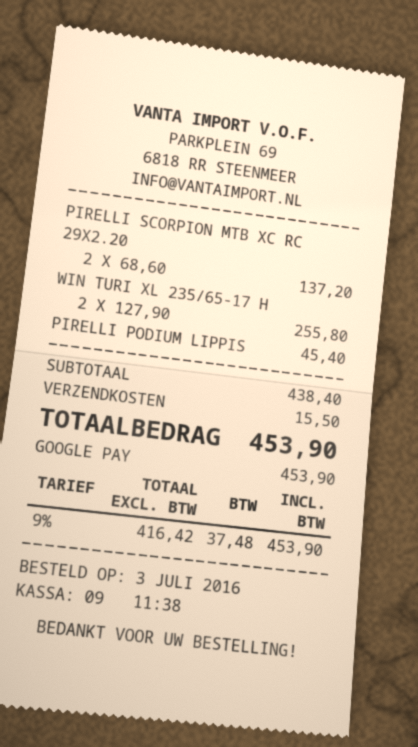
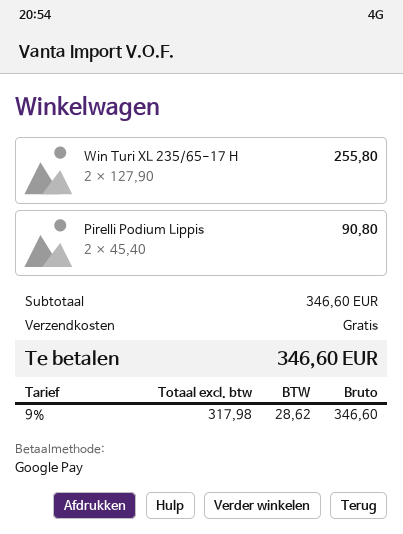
PIRELLI SCORPION MTB XC RC 29X2.20: 2 x 68.60 = 137.20 -> none
PIRELLI PODIUM LIPPIS: 1 x 45.40 = 45.40 -> 2 x 45.40 = 90.80
subtotal: 438.40 -> 346.60
shipping: 15.50 -> 0.00
net: 416.42 -> 317.98
tax: 9% = 37.48 -> 9% = 28.62
total: 453.90 -> 346.60

